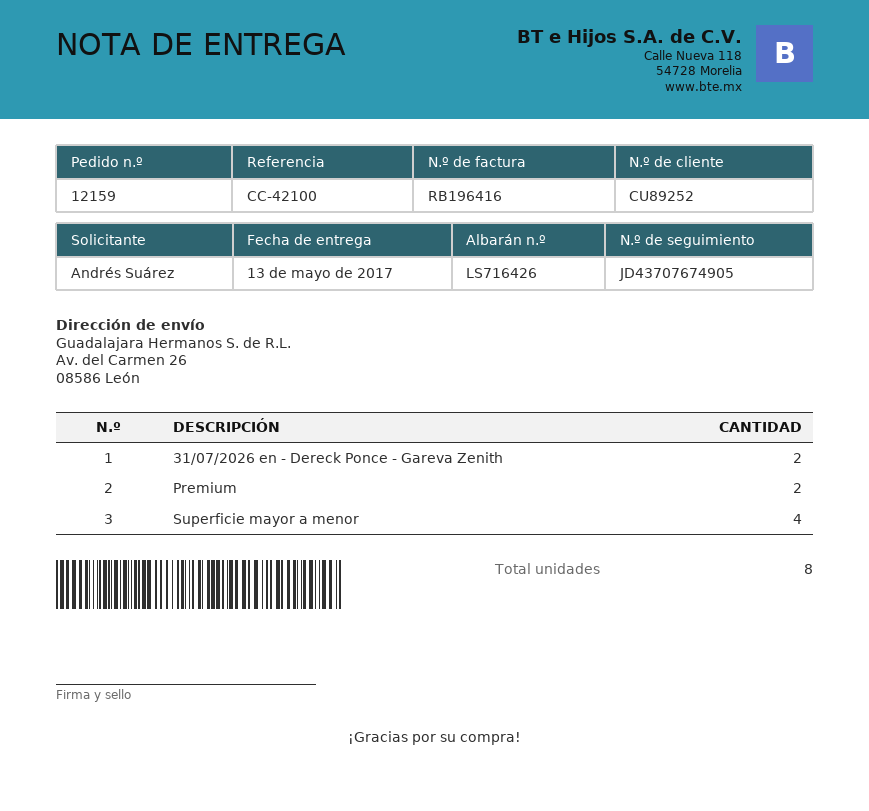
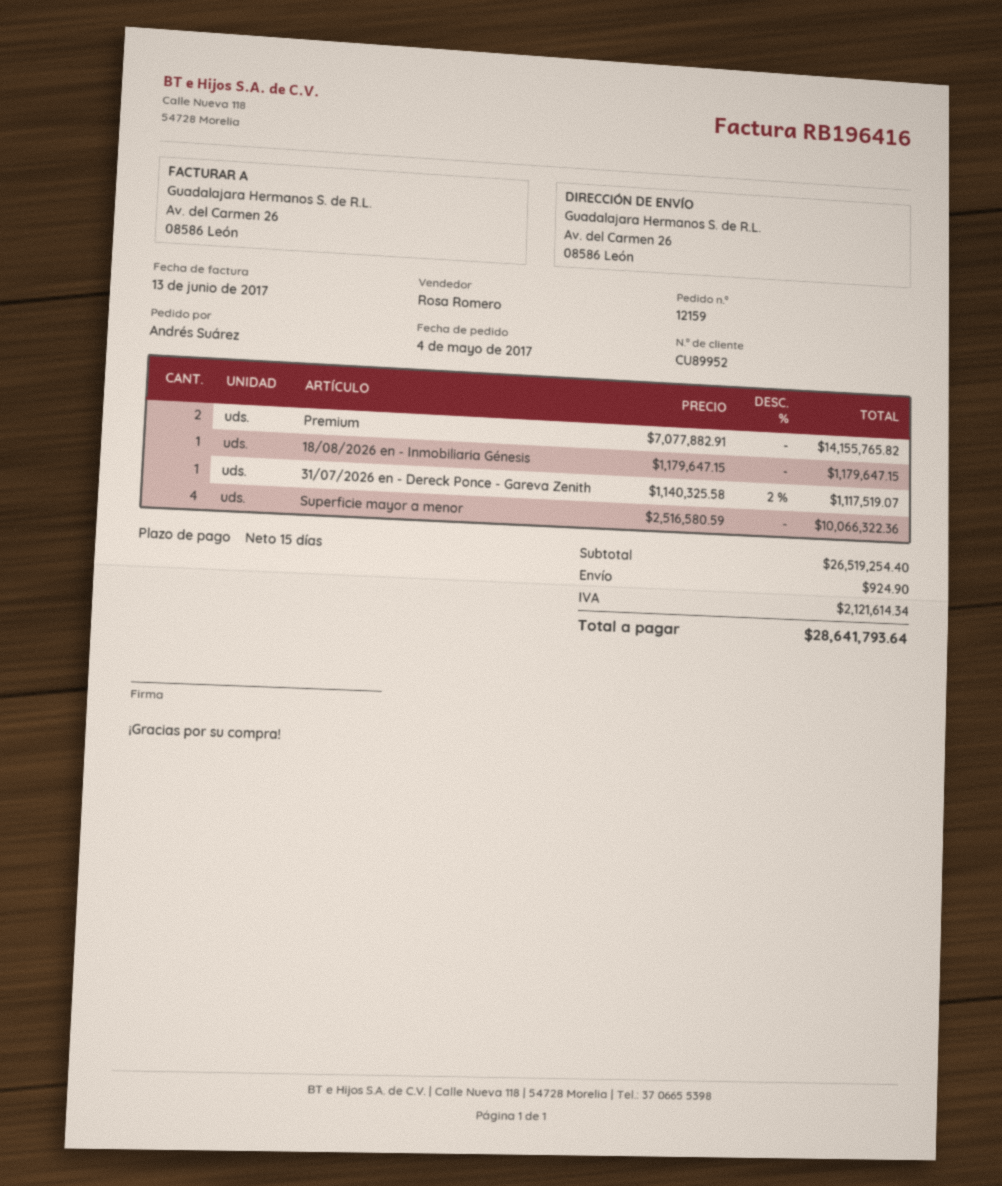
customer number: CU89252 -> CU89952
31/07/2026 en - Dereck Ponce - Gareva Zenith: 2 -> 1
18/08/2026 en - Inmobiliaria Génesis: none -> 1

